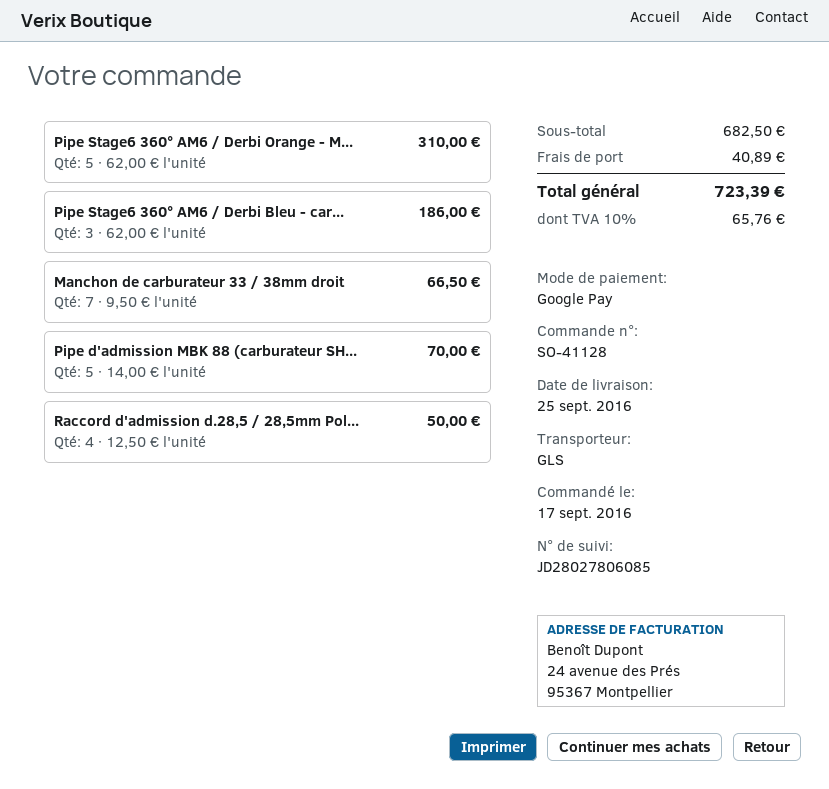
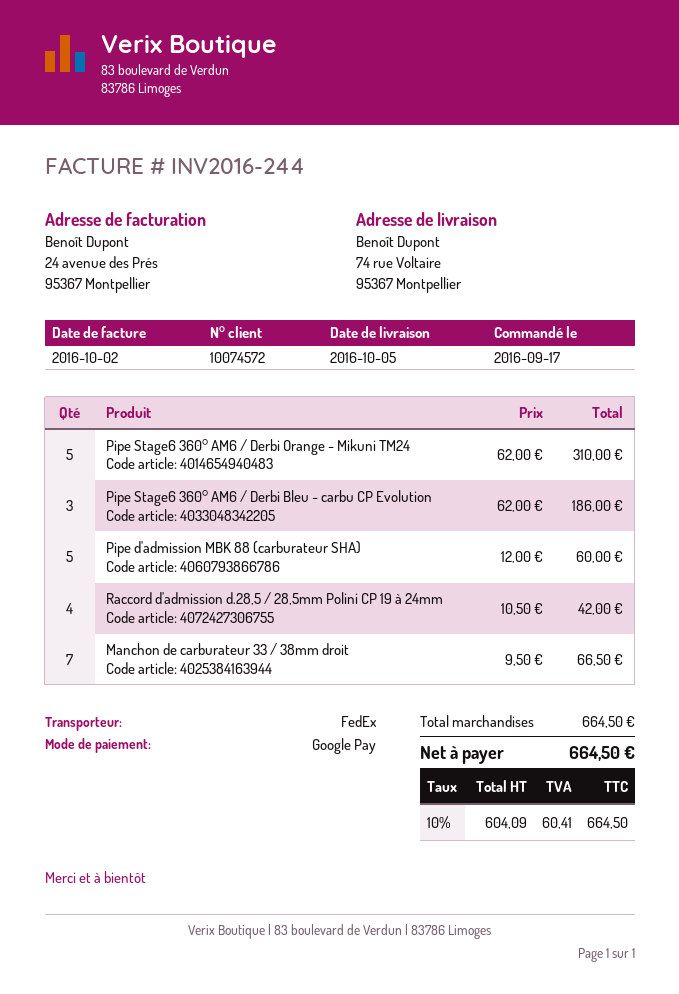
delivery date: 2016-09-25 -> 2016-10-05
shipping method: GLS -> FedEx
Pipe d'admission MBK 88 (carburateur SH...: 5 x 14.00 = 70.00 -> 5 x 12.00 = 60.00
Raccord d'admission d.28,5 / 28,5mm Pol...: 4 x 12.50 = 50.00 -> 4 x 10.50 = 42.00
subtotal: 682.50 -> 664.50
shipping: 40.89 -> none
tax: 10% = 65.76 -> 10% = 60.41
total: 723.39 -> 664.50

